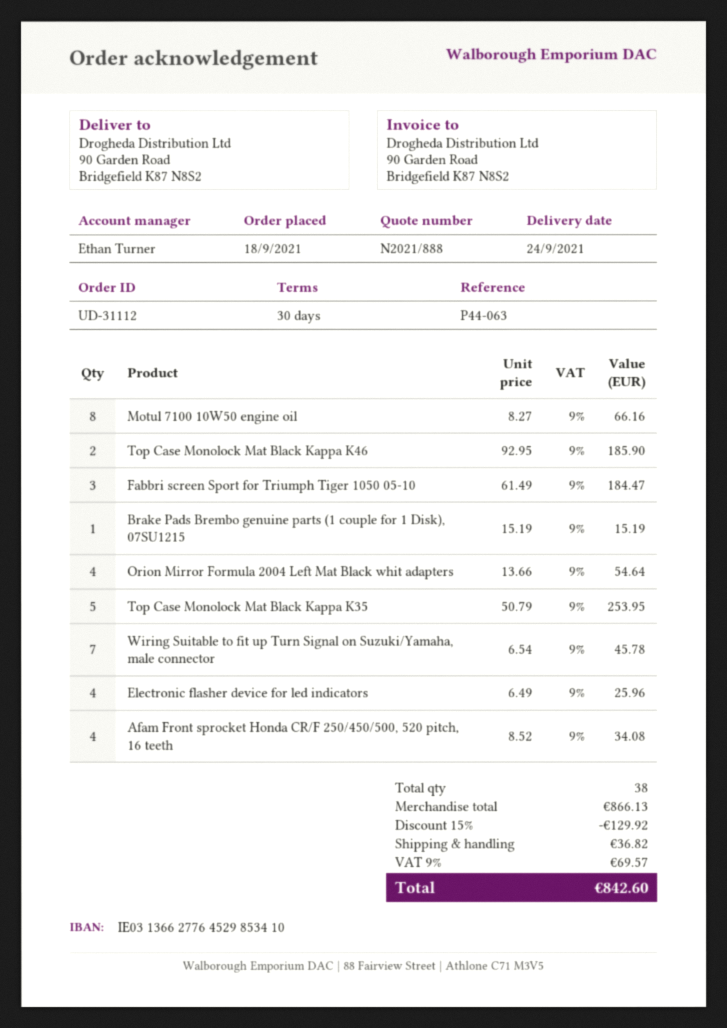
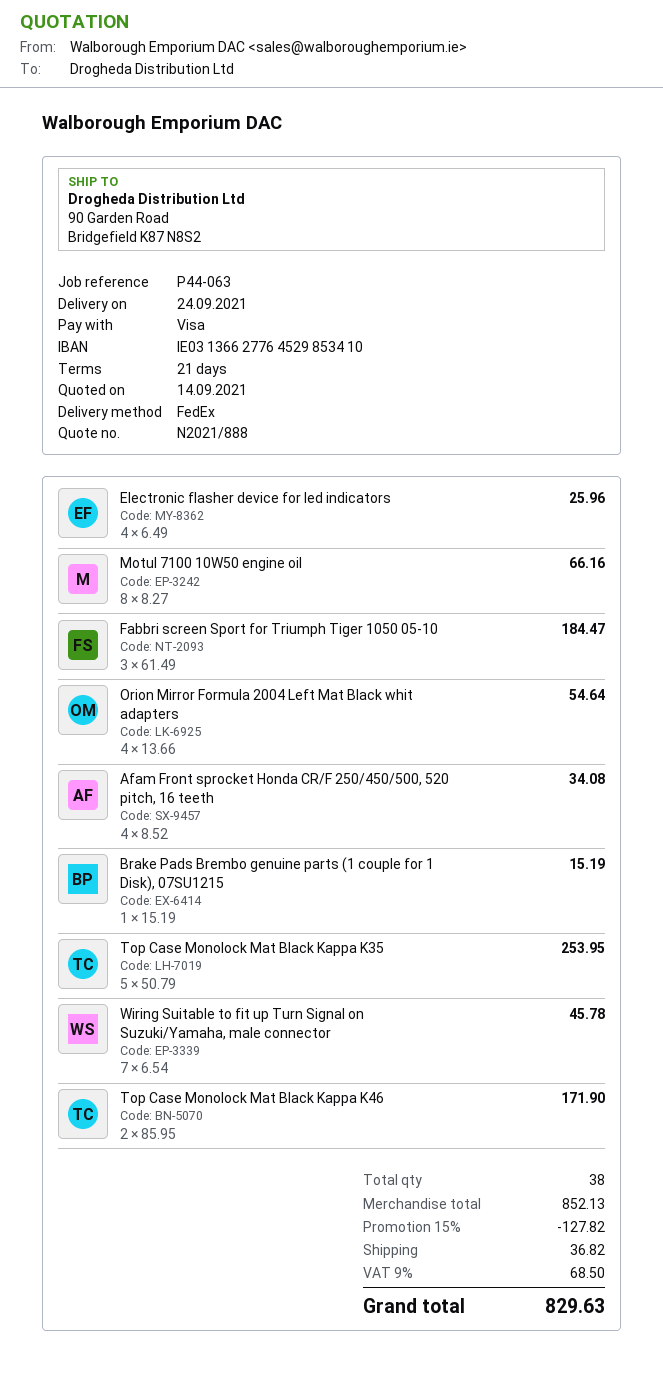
payment terms: 30 days -> 21 days
Top Case Monolock Mat Black Kappa K46: 2 x 92.95 = 185.90 -> 2 x 85.95 = 171.90
subtotal: 866.13 -> 852.13
discount: 15% = 129.92 -> 15% = 127.82
tax: 9% = 69.57 -> 9% = 68.50
total: 842.60 -> 829.63

